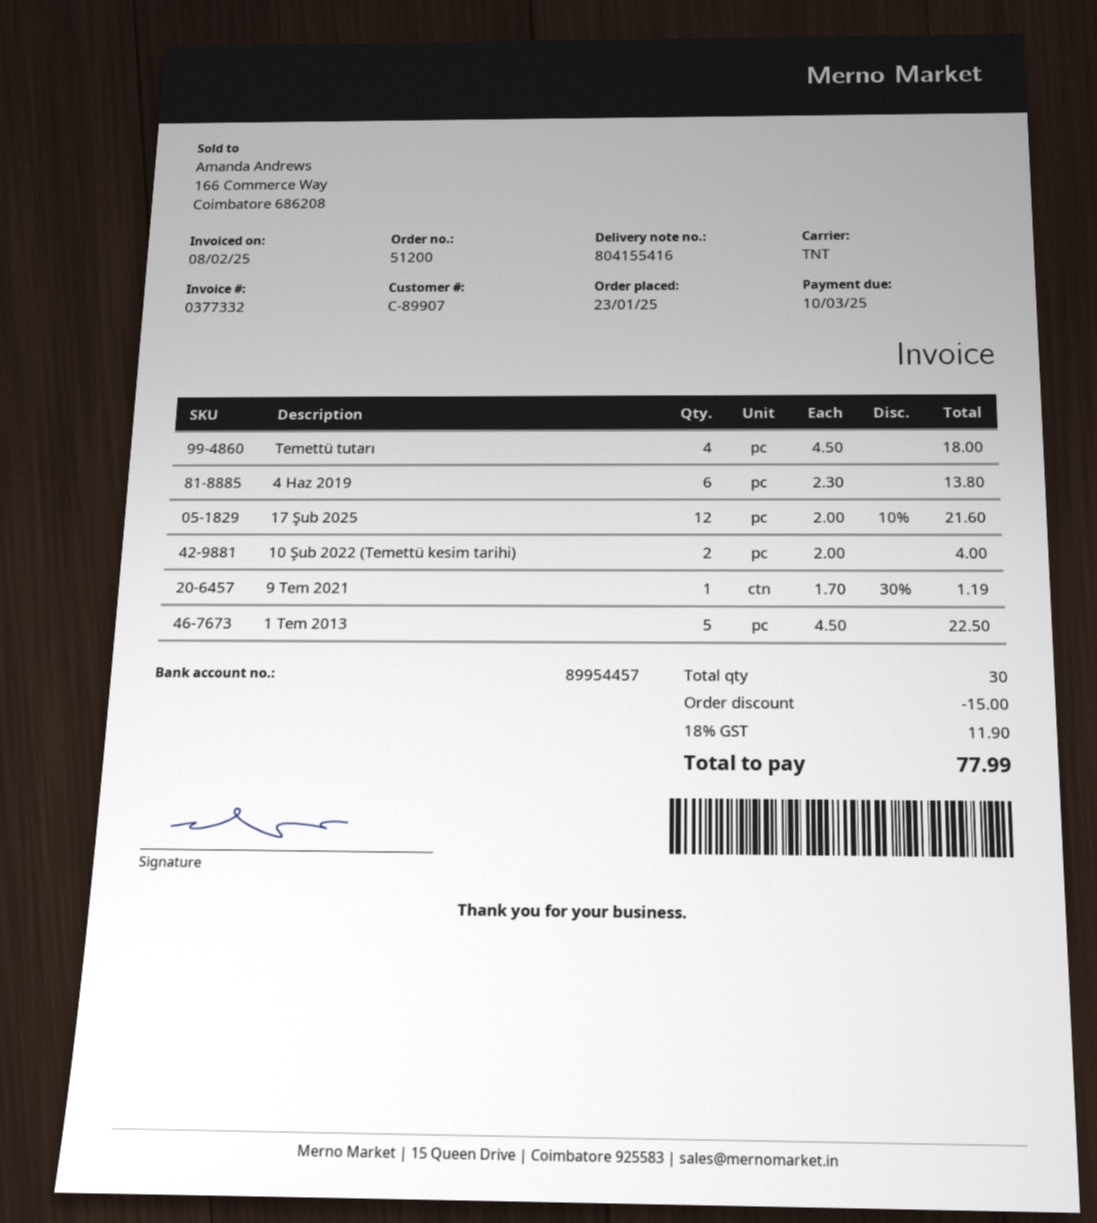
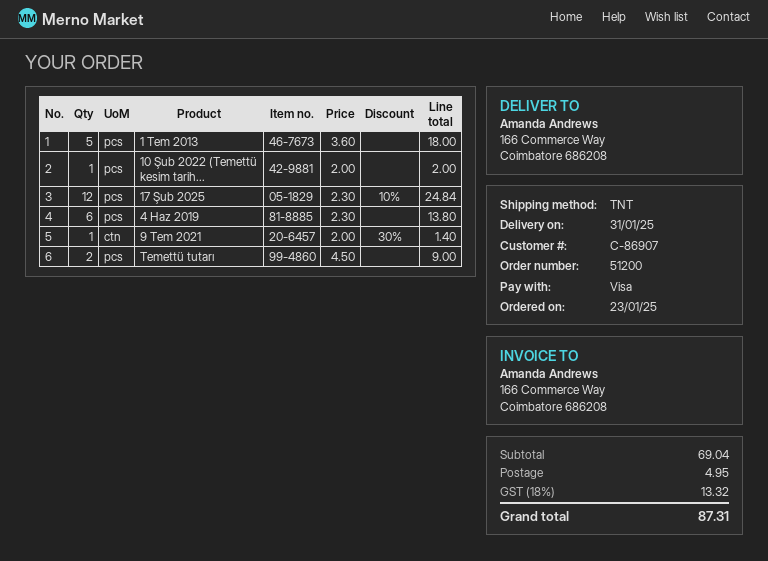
customer number: C-89907 -> C-86907
Temettü tutarı: 4 x 4.50 = 18.00 -> 2 x 4.50 = 9.00
17 Şub 2025: 12 x 2.00 - 10% = 21.60 -> 12 x 2.30 - 10% = 24.84
10 Şub 2022 (Temettü kesim tarihi): 2 x 2.00 = 4.00 -> 1 x 2.00 = 2.00
9 Tem 2021: 1 x 1.70 - 30% = 1.19 -> 1 x 2.00 - 30% = 1.40
1 Tem 2013: 5 x 4.50 = 22.50 -> 5 x 3.60 = 18.00
discount: 15.00 -> none
shipping: none -> 4.95
tax: 18% = 11.90 -> 18% = 13.32
total: 77.99 -> 87.31

